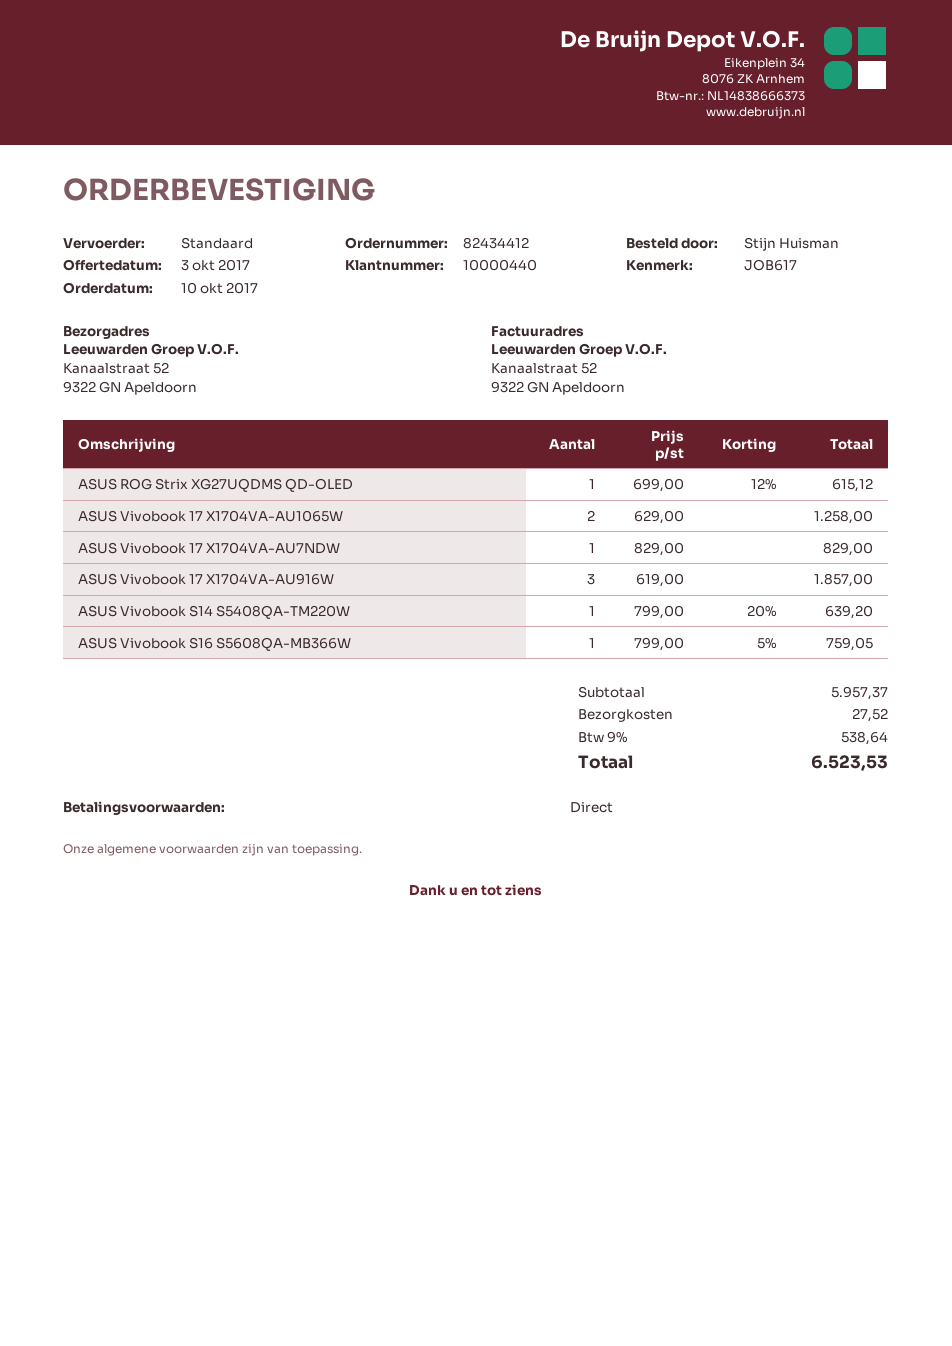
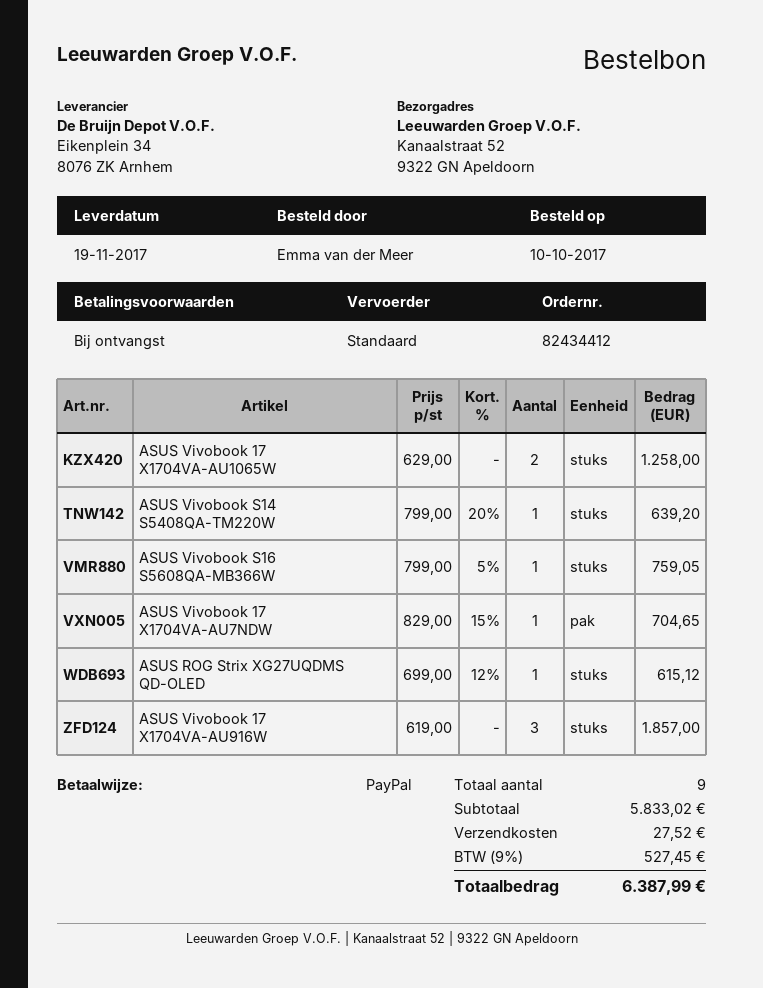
ordered by: Stijn Huisman -> Emma van der Meer
ASUS Vivobook 17 X1704VA-AU7NDW: 1 x 829.00 = 829.00 -> 1 x 829.00 - 15% = 704.65
subtotal: 5957.37 -> 5833.02
tax: 9% = 538.64 -> 9% = 527.45
total: 6523.53 -> 6387.99

